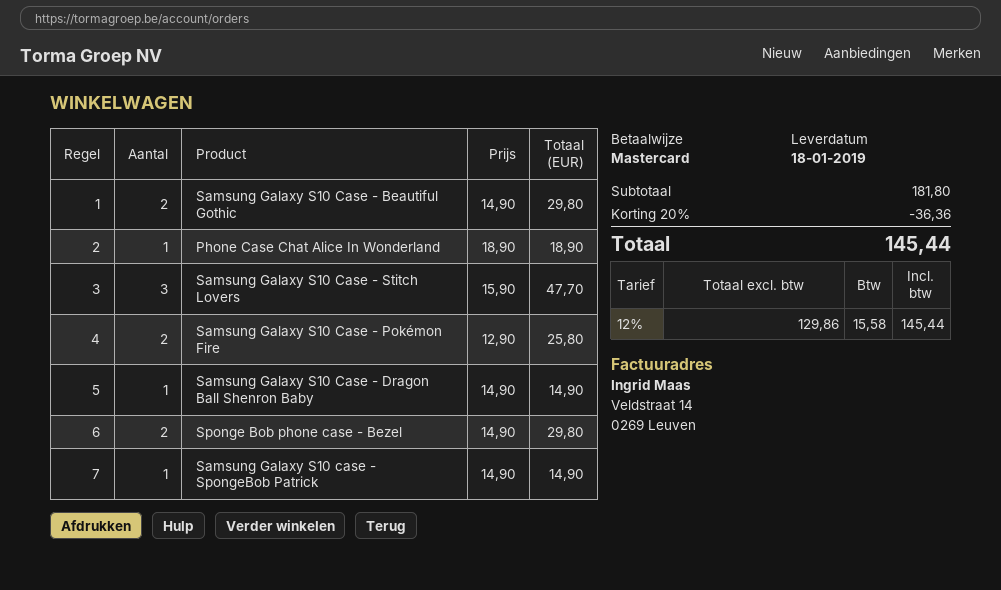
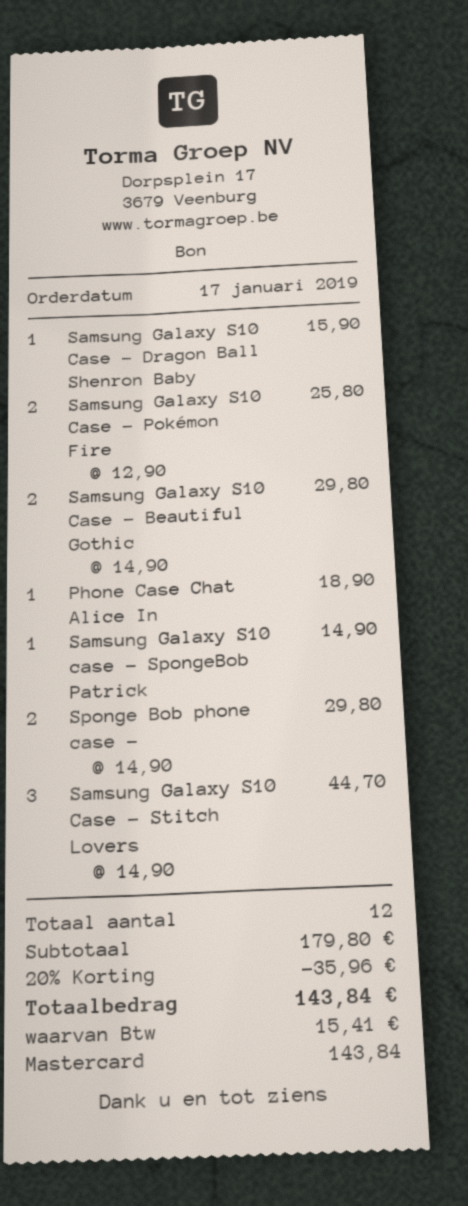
Samsung Galaxy S10 Case - Stitch Lovers: 3 x 15.90 = 47.70 -> 3 x 14.90 = 44.70
Samsung Galaxy S10 Case - Dragon Ball Shenron Baby: 1 x 14.90 = 14.90 -> 1 x 15.90 = 15.90
subtotal: 181.80 -> 179.80
discount: 20% = 36.36 -> 20% = 35.96
tax: 15.58 -> 15.41
total: 145.44 -> 143.84

